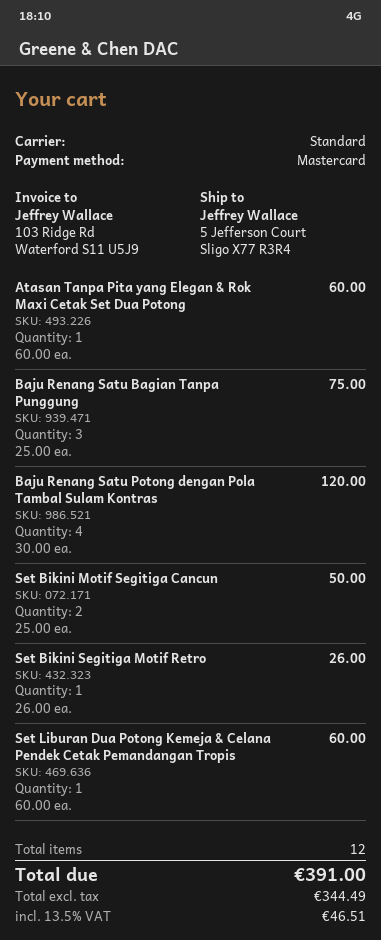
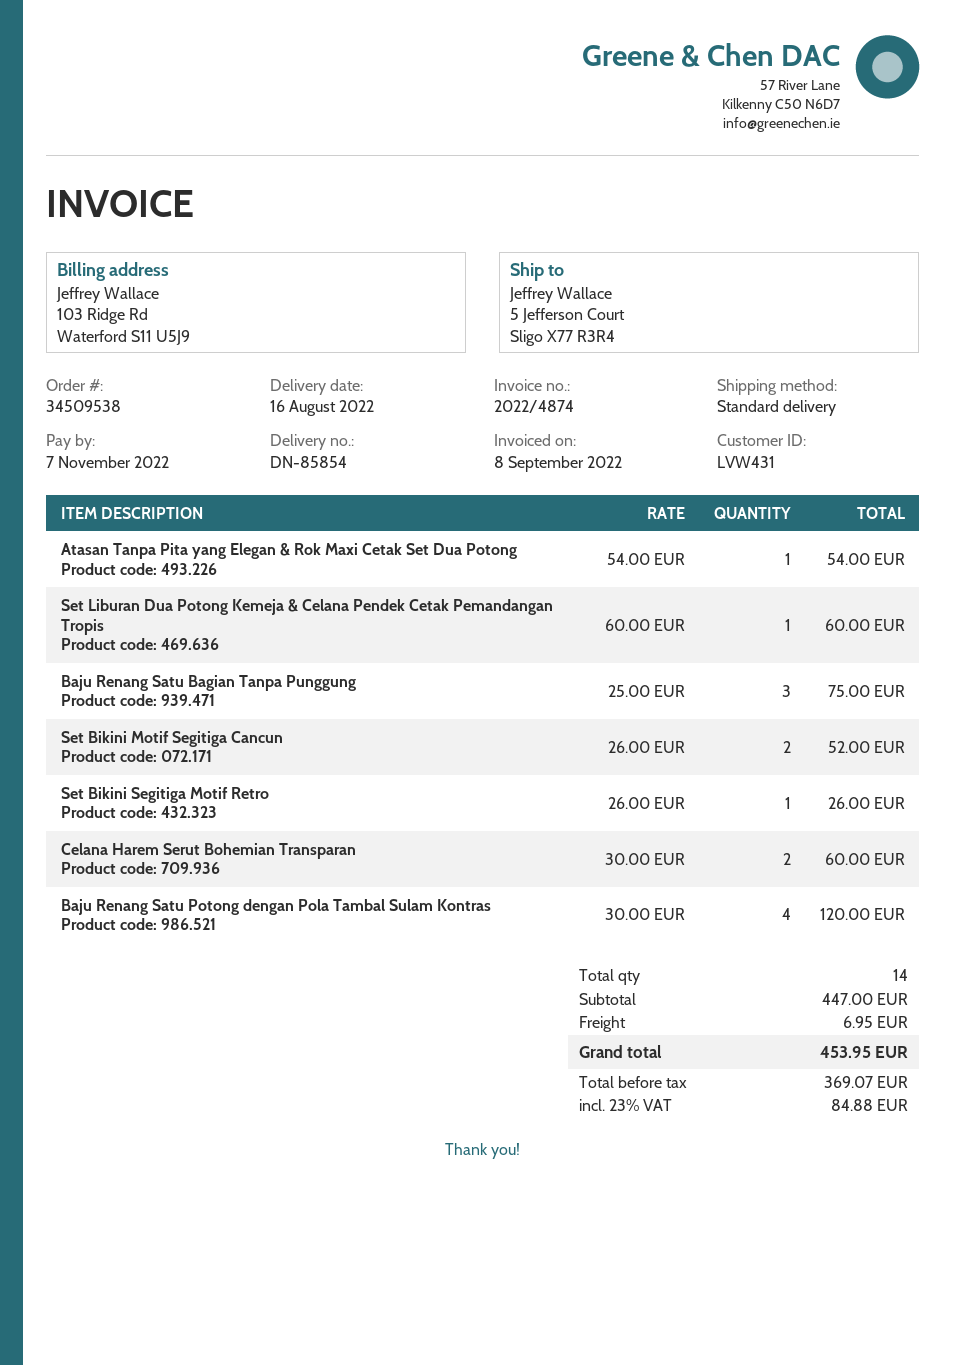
Atasan Tanpa Pita yang Elegan & Rok Maxi Cetak Set Dua Potong: 1 x 60.00 = 60.00 -> 1 x 54.00 = 54.00
Set Bikini Motif Segitiga Cancun: 2 x 25.00 = 50.00 -> 2 x 26.00 = 52.00
Celana Harem Serut Bohemian Transparan: none -> 2 x 30.00 = 60.00
total quantity: 12 -> 14
shipping: none -> 6.95
net: 344.49 -> 369.07
tax: 13.5% = 46.51 -> 23% = 84.88
total: 391.00 -> 453.95

